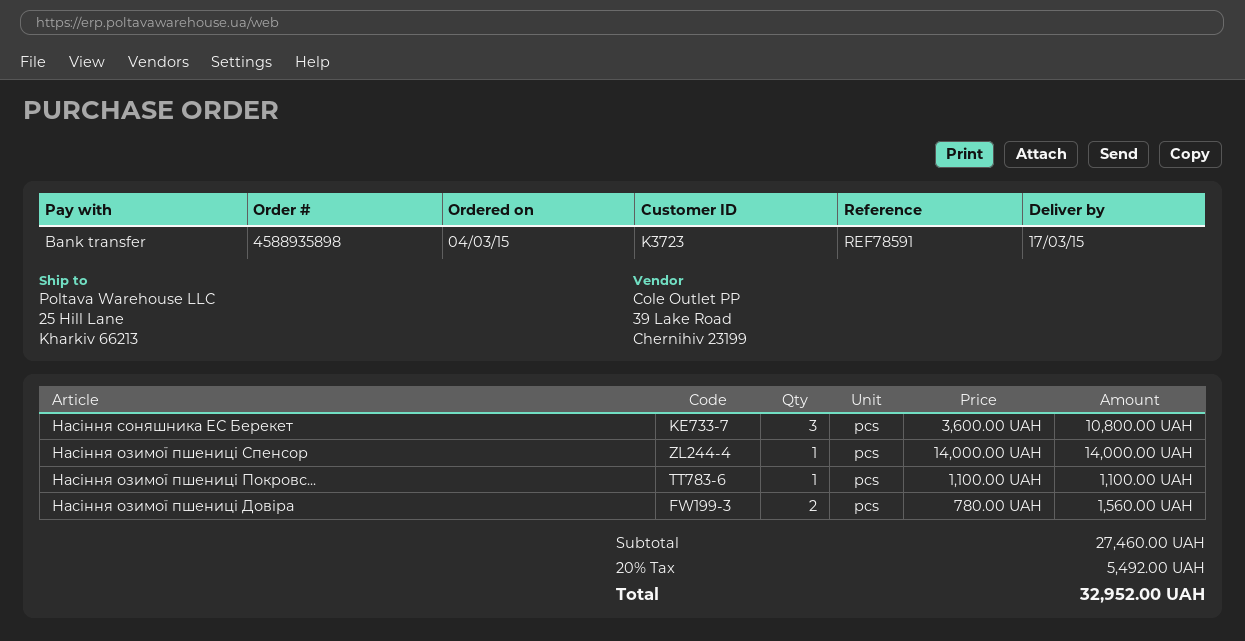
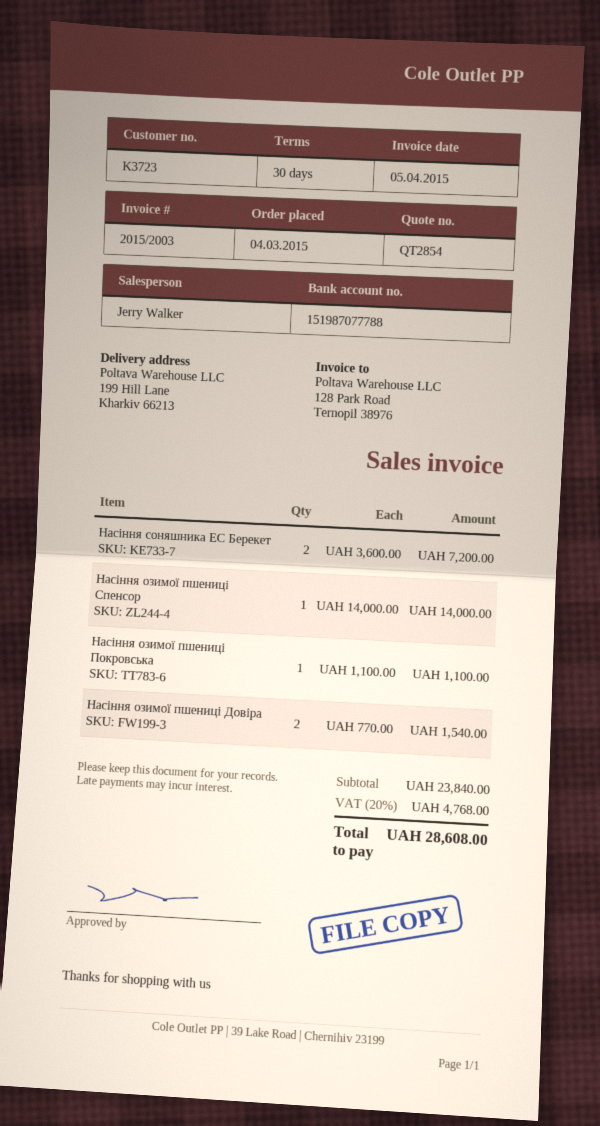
ship to: 25 Hill Lane, Kharkiv 66213 -> 199 Hill Lane, Kharkiv 66213
Насіння соняшника ЕС Берекет: 3 x 3600.00 = 10800.00 -> 2 x 3600.00 = 7200.00
Насіння озимої пшениці Довіра: 2 x 780.00 = 1560.00 -> 2 x 770.00 = 1540.00
subtotal: 27460.00 -> 23840.00
tax: 20% = 5492.00 -> 20% = 4768.00
total: 32952.00 -> 28608.00

